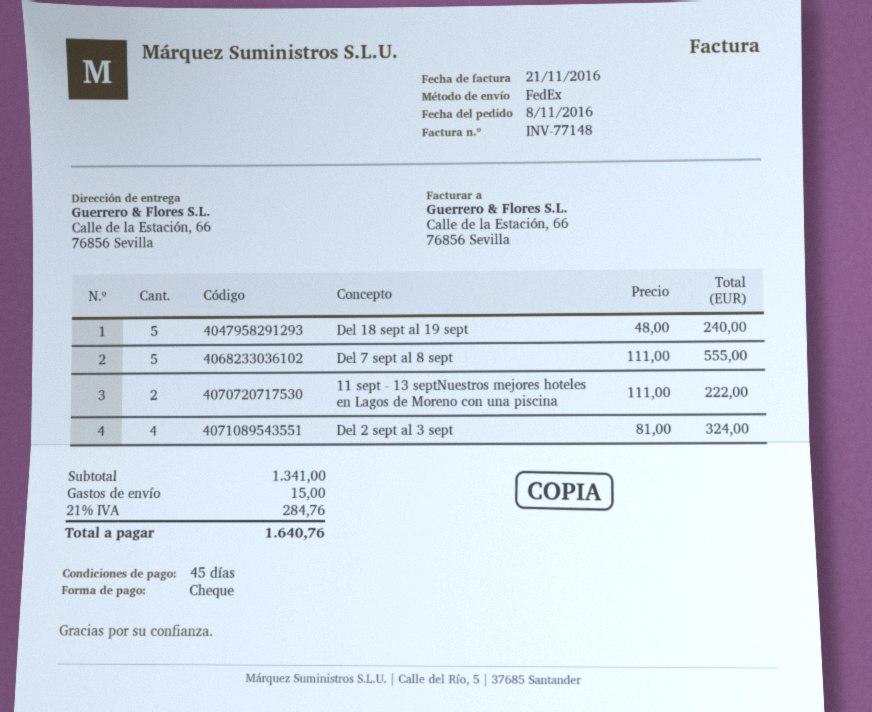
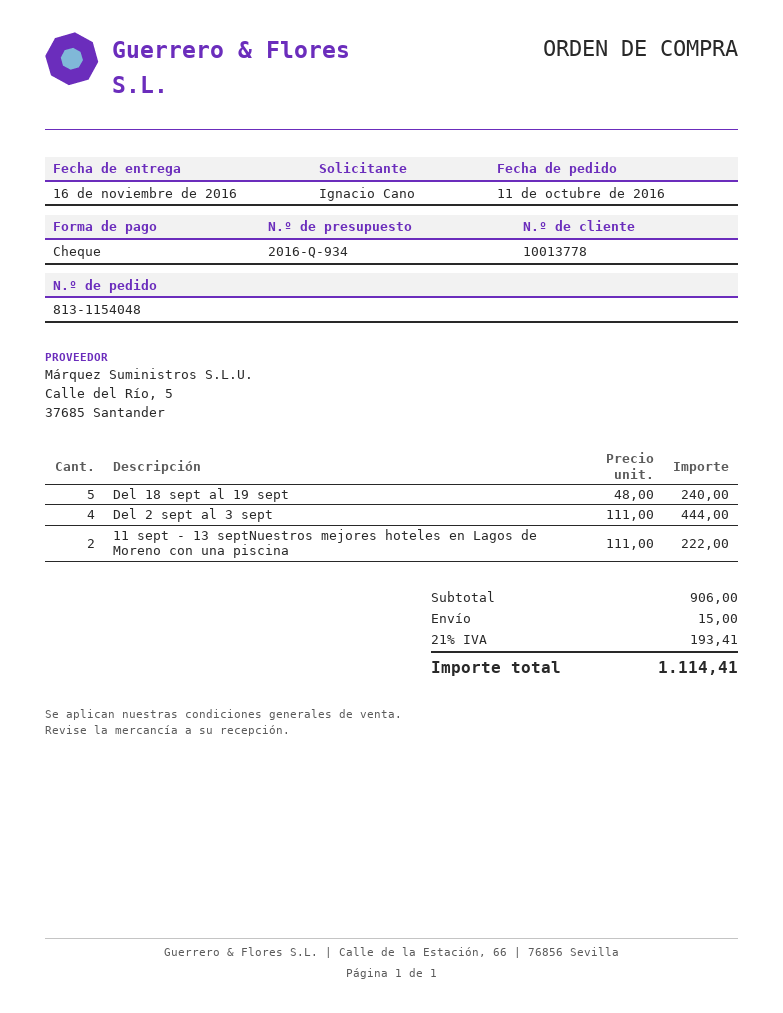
order date: 2016-11-08 -> 2016-10-11
Del 7 sept al 8 sept: 5 x 111.00 = 555.00 -> none
Del 2 sept al 3 sept: 4 x 81.00 = 324.00 -> 4 x 111.00 = 444.00
subtotal: 1341.00 -> 906.00
tax: 21% = 284.76 -> 21% = 193.41
total: 1640.76 -> 1114.41

